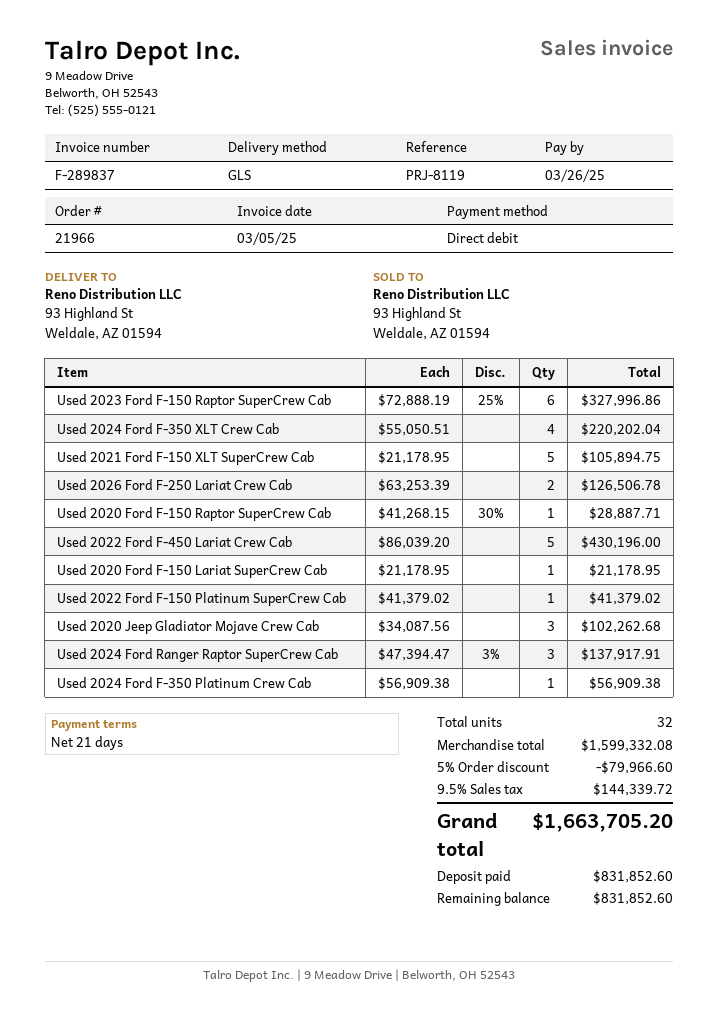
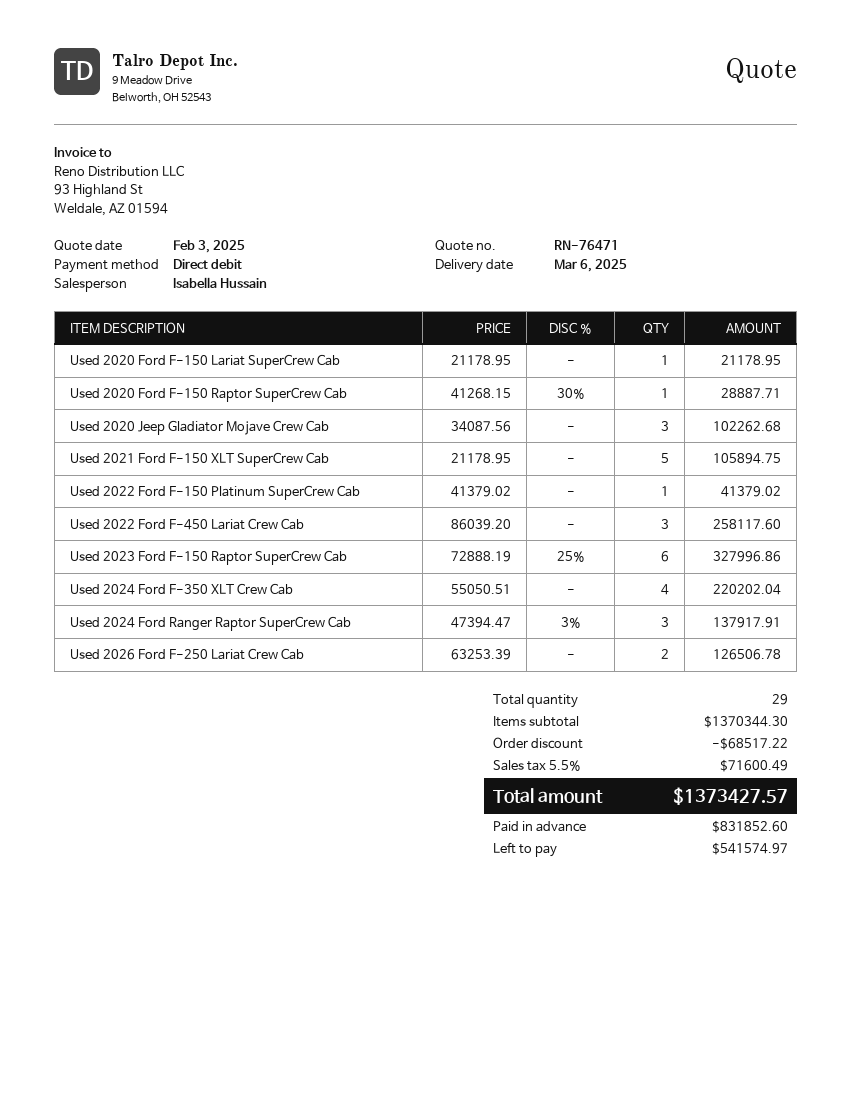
Used 2022 Ford F-450 Lariat Crew Cab: 5 x 86039.20 = 430196.00 -> 3 x 86039.20 = 258117.60
Used 2024 Ford F-350 Platinum Crew Cab: 1 x 56909.38 = 56909.38 -> none
total quantity: 32 -> 29
subtotal: 1599332.08 -> 1370344.30
discount: 79966.60 -> 68517.22
tax: 9.5% = 144339.72 -> 5.5% = 71600.49
total: 1663705.20 -> 1373427.57
balance: 831852.60 -> 541574.97

